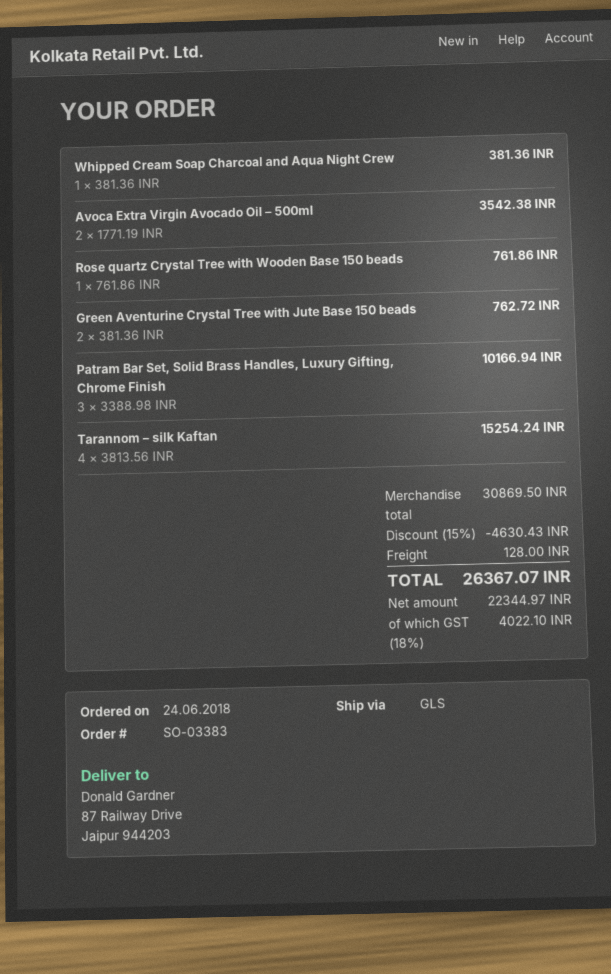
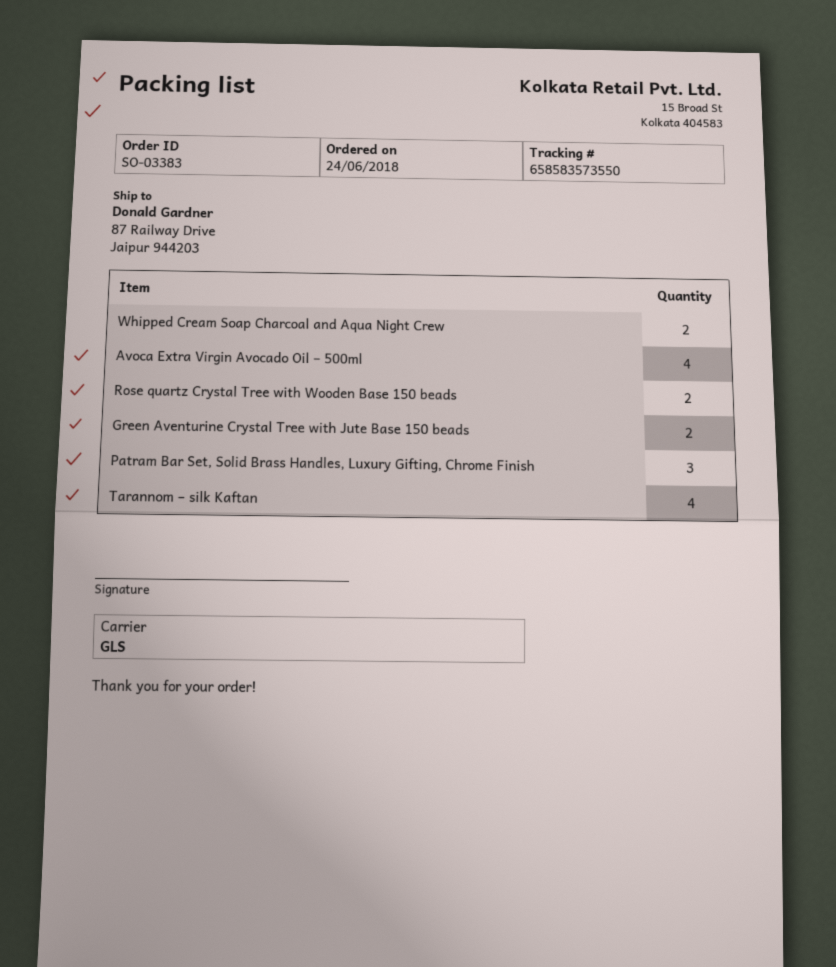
Whipped Cream Soap Charcoal and Aqua Night Crew: 1 -> 2
Avoca Extra Virgin Avocado Oil – 500ml: 2 -> 4
Rose quartz Crystal Tree with Wooden Base 150 beads: 1 -> 2

